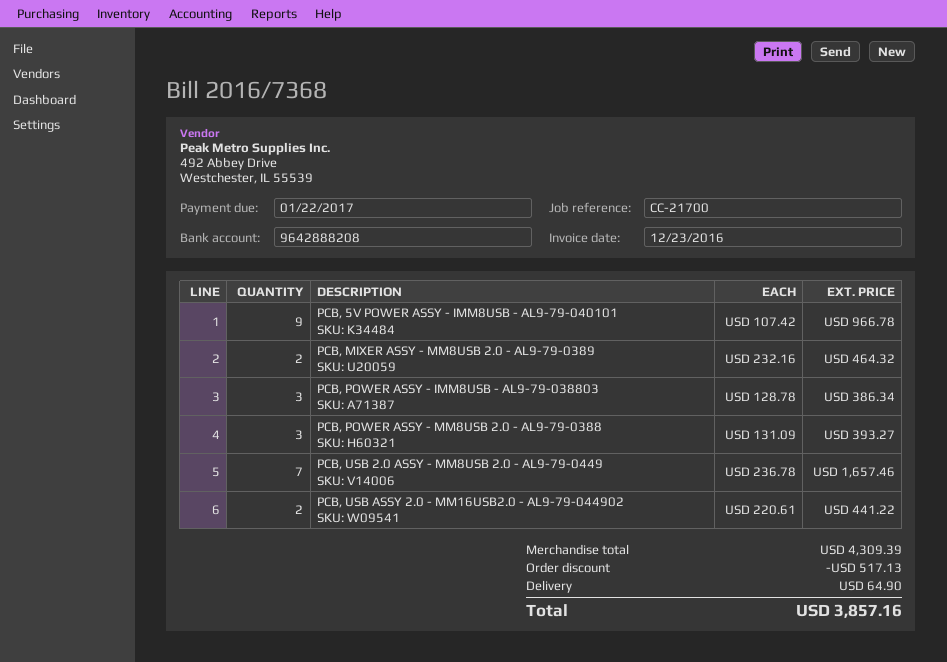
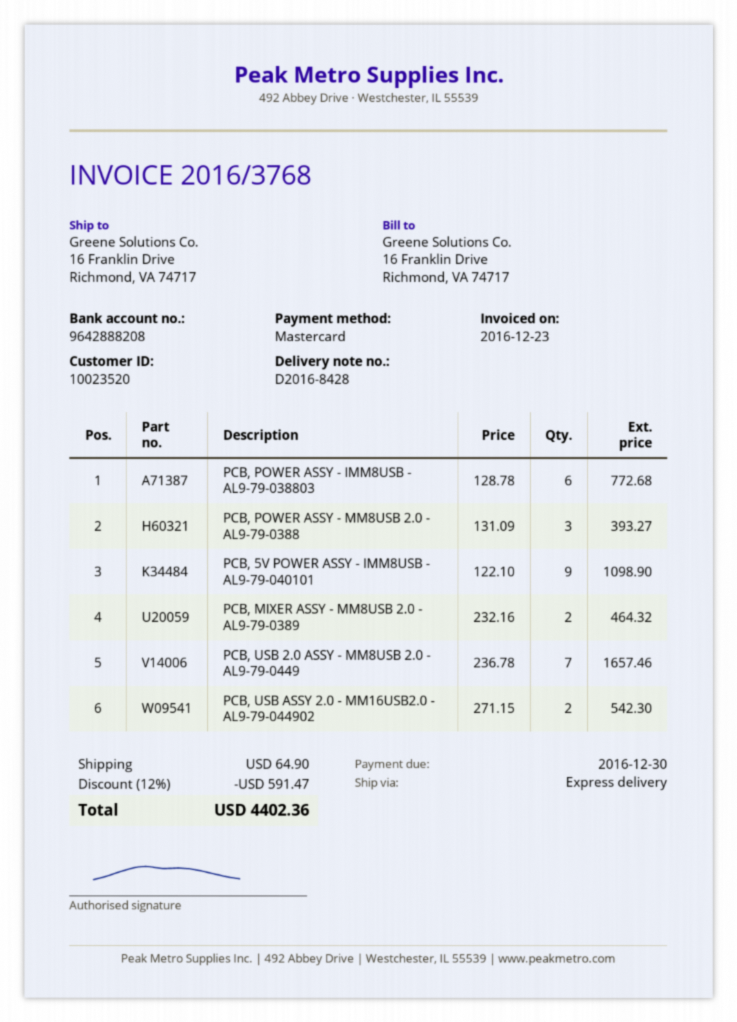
invoice number: 2016/7368 -> 2016/3768
due date: 2017-01-22 -> 2016-12-30
PCB, 5V POWER ASSY - IMM8USB - AL9-79-040101: 9 x 107.42 = 966.78 -> 9 x 122.10 = 1098.90
PCB, POWER ASSY - IMM8USB - AL9-79-038803: 3 x 128.78 = 386.34 -> 6 x 128.78 = 772.68
PCB, USB ASSY 2.0 - MM16USB2.0 - AL9-79-044902: 2 x 220.61 = 441.22 -> 2 x 271.15 = 542.30
discount: 517.13 -> 591.47
total: 3857.16 -> 4402.36

